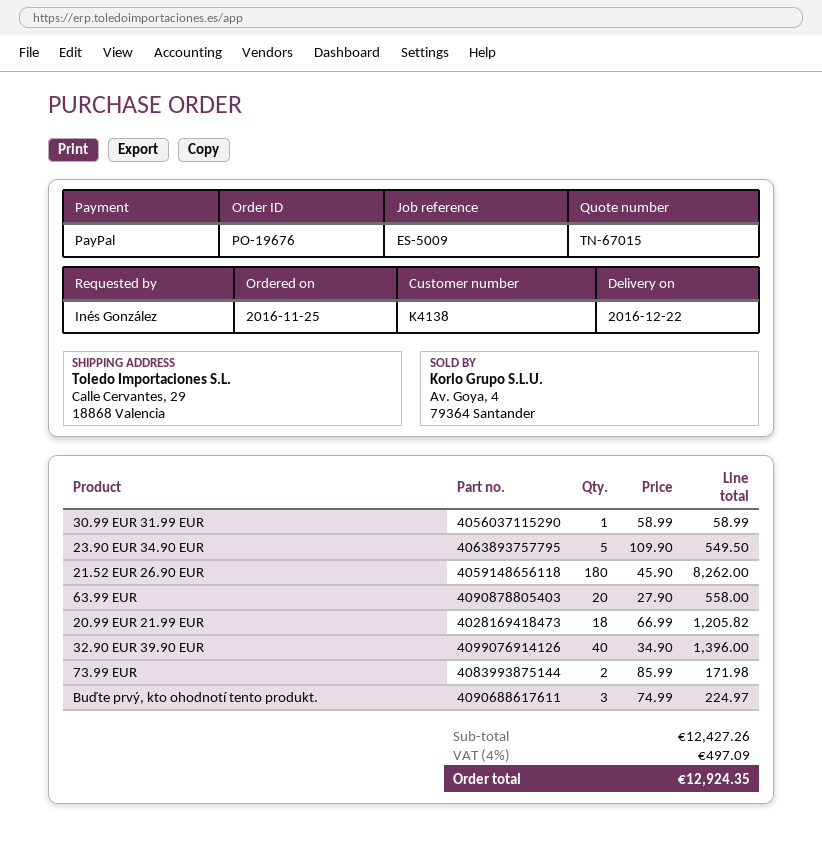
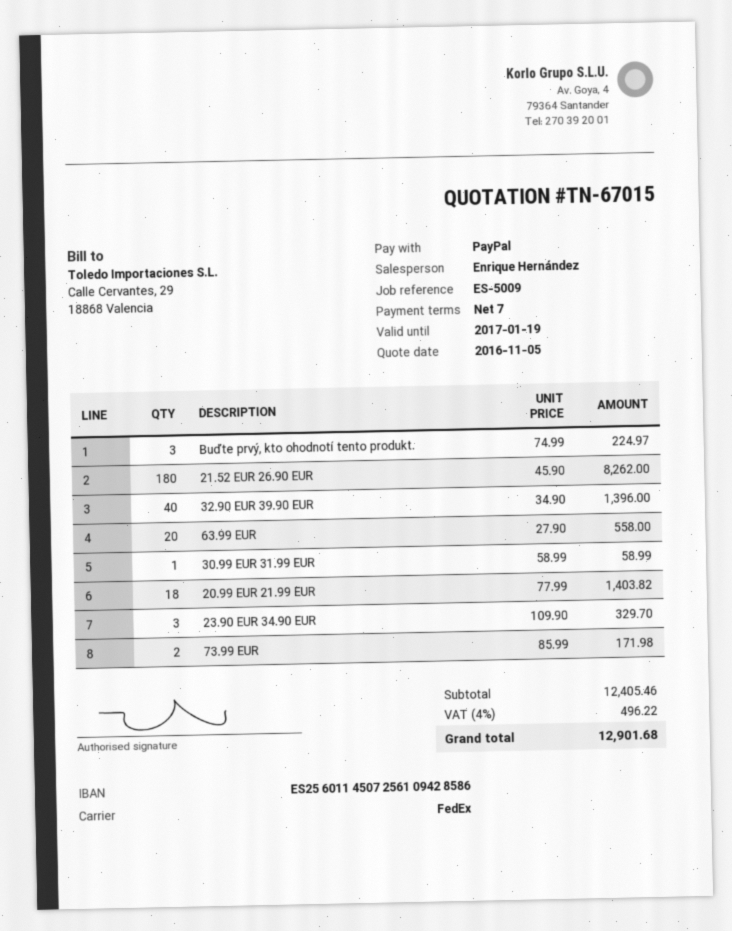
23.90 EUR 34.90 EUR: 5 x 109.90 = 549.50 -> 3 x 109.90 = 329.70
20.99 EUR 21.99 EUR: 18 x 66.99 = 1205.82 -> 18 x 77.99 = 1403.82
subtotal: 12427.26 -> 12405.46
tax: 4% = 497.09 -> 4% = 496.22
total: 12924.35 -> 12901.68

